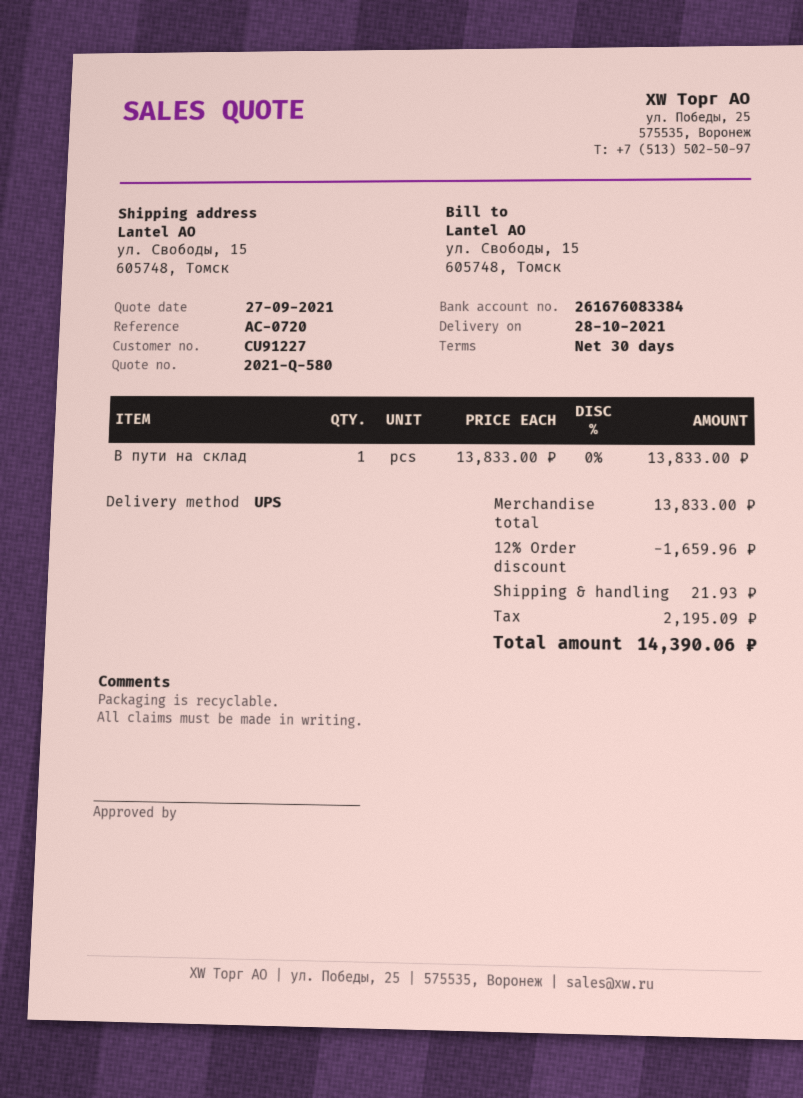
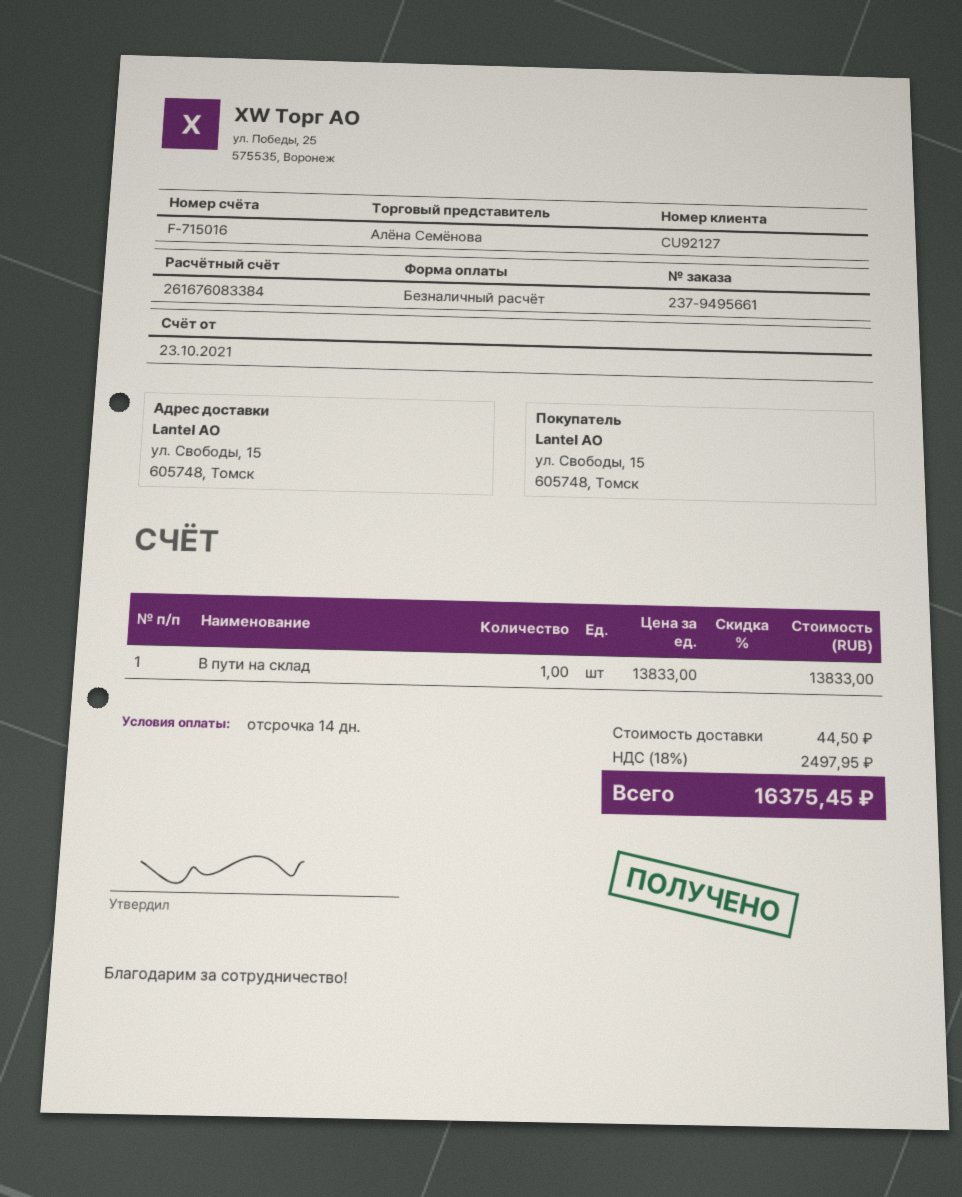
payment terms: 30 days -> 14 days
customer number: CU91227 -> CU92127
discount: 12% = 1659.96 -> none
shipping: 21.93 -> 44.50
tax: 2195.09 -> 2497.95
total: 14390.06 -> 16375.45

